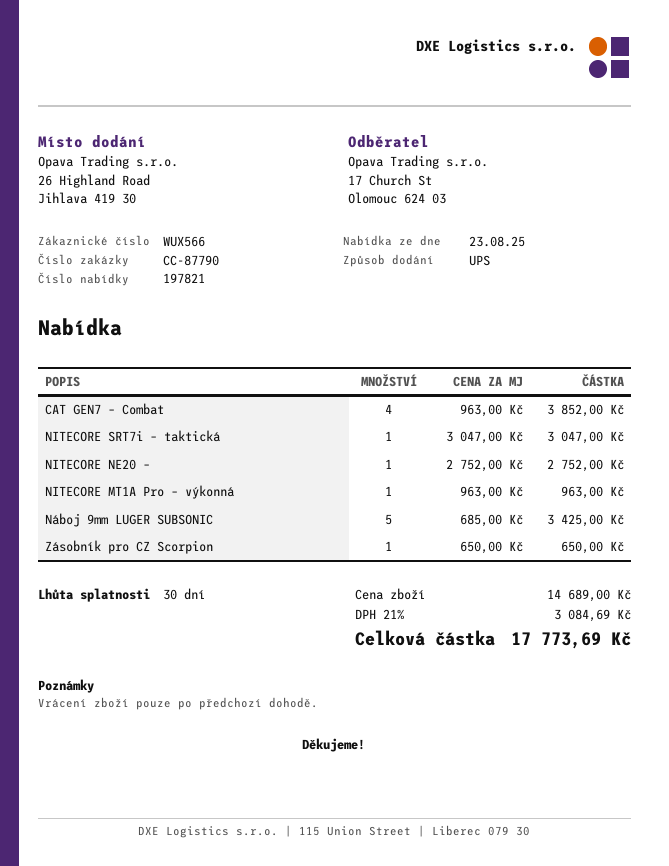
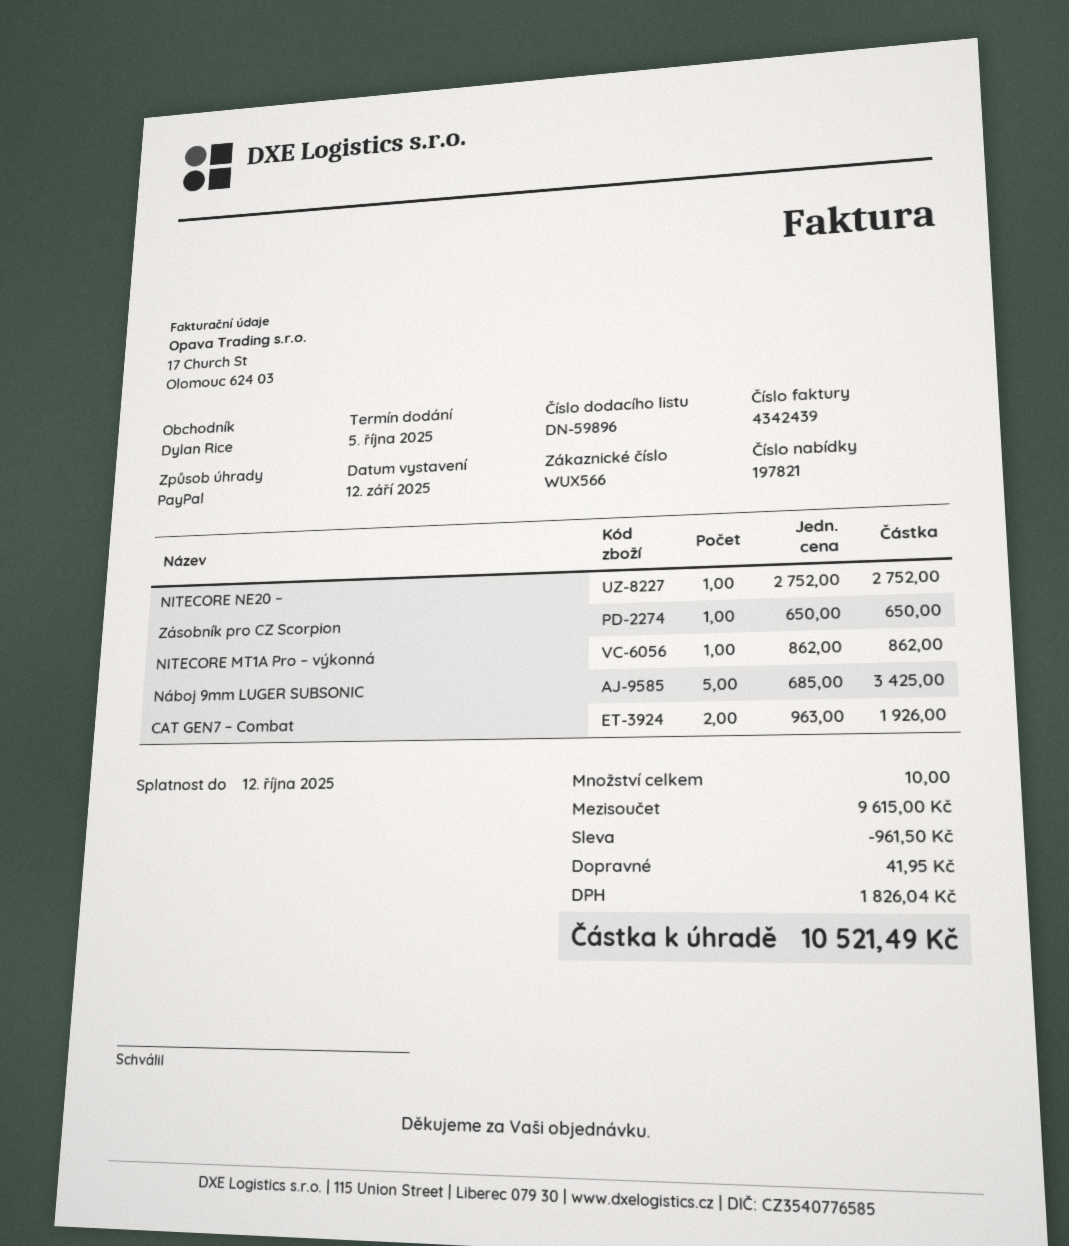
CAT GEN7 – Combat: 4 x 963.00 = 3852.00 -> 2 x 963.00 = 1926.00
NITECORE SRT7i – taktická: 1 x 3047.00 = 3047.00 -> none
NITECORE MT1A Pro – výkonná: 1 x 963.00 = 963.00 -> 1 x 862.00 = 862.00
subtotal: 14689.00 -> 9615.00
discount: none -> 961.50
shipping: none -> 41.95
tax: 3084.69 -> 1826.04
total: 17773.69 -> 10521.49

